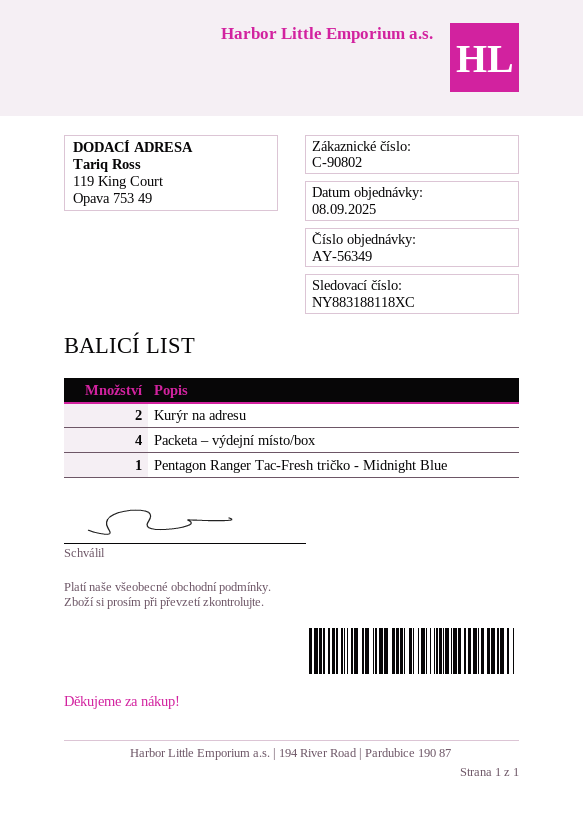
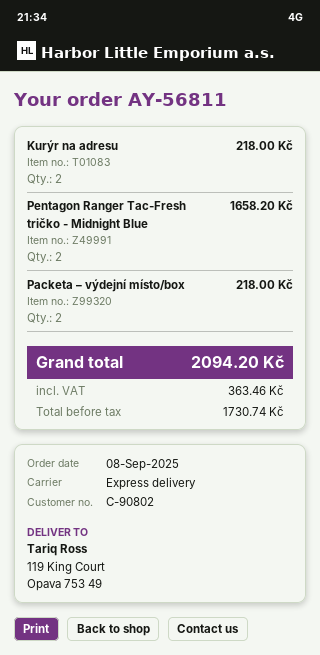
order number: AY-56349 -> AY-56811
Packeta – výdejní místo/box: 4 -> 2
Pentagon Ranger Tac-Fresh tričko - Midnight Blue: 1 -> 2

